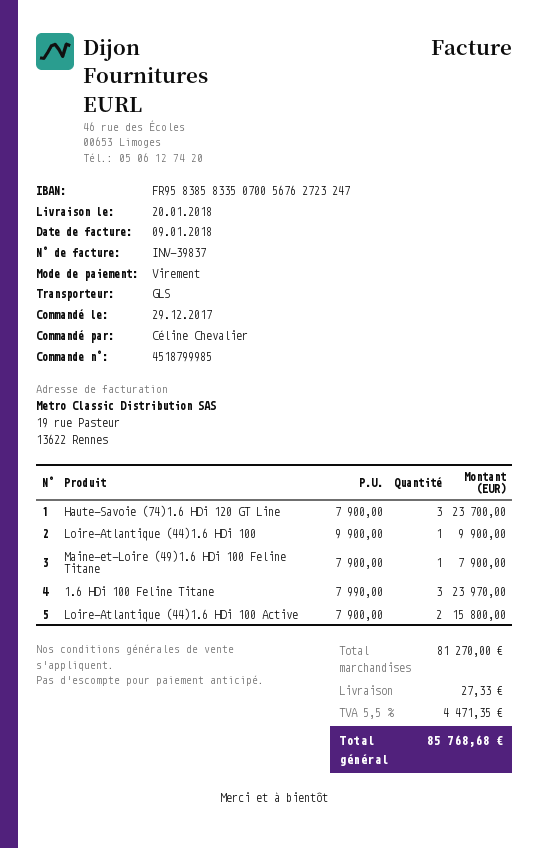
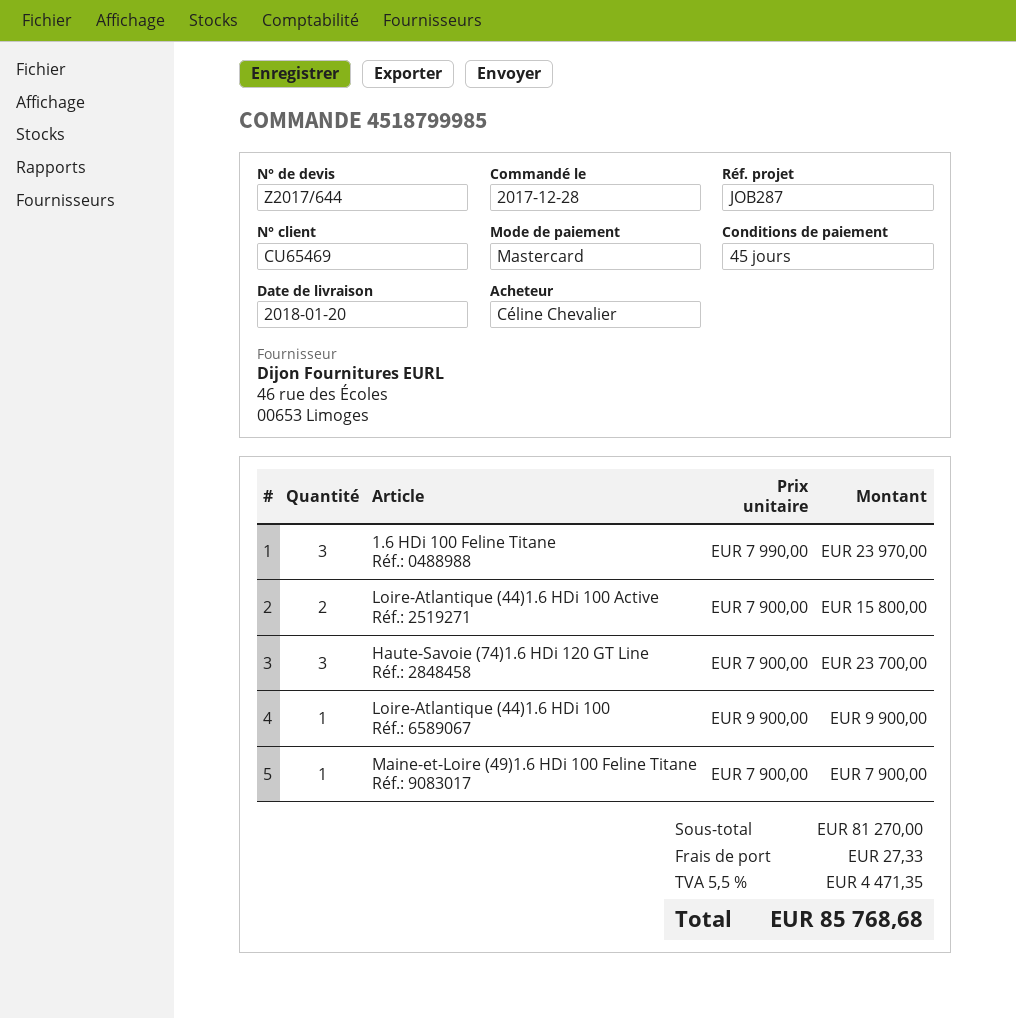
order date: 2017-12-29 -> 2017-12-28
payment method: bank transfer -> Mastercard

